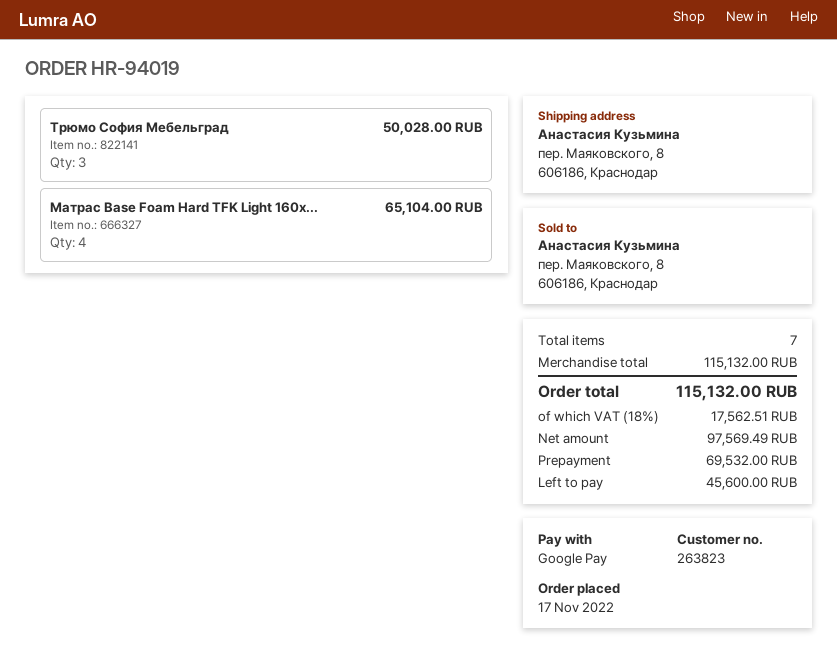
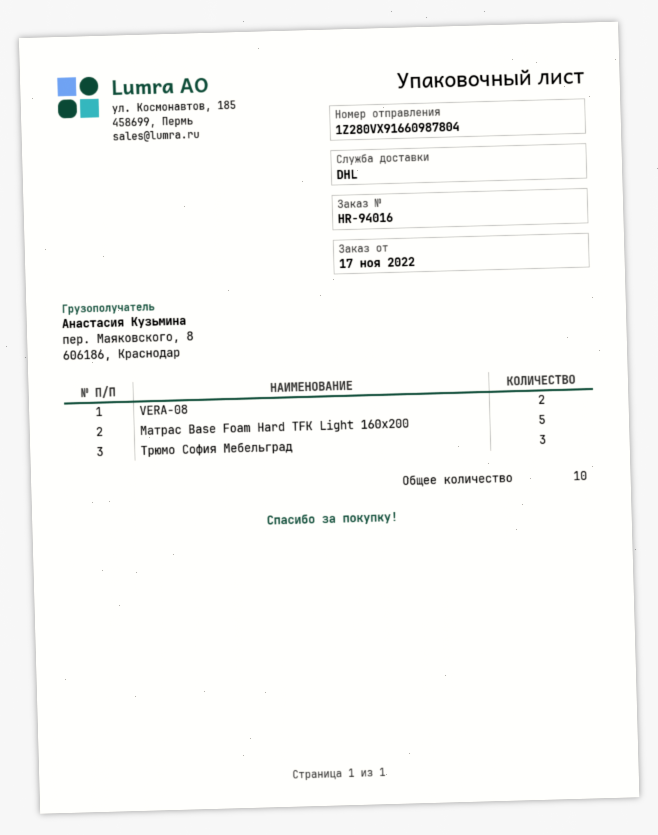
order number: HR-94019 -> HR-94016
Матрас Base Foam Hard TFK Light 160х...: 4 -> 5
VERA-08: none -> 2
total quantity: 7 -> 10

